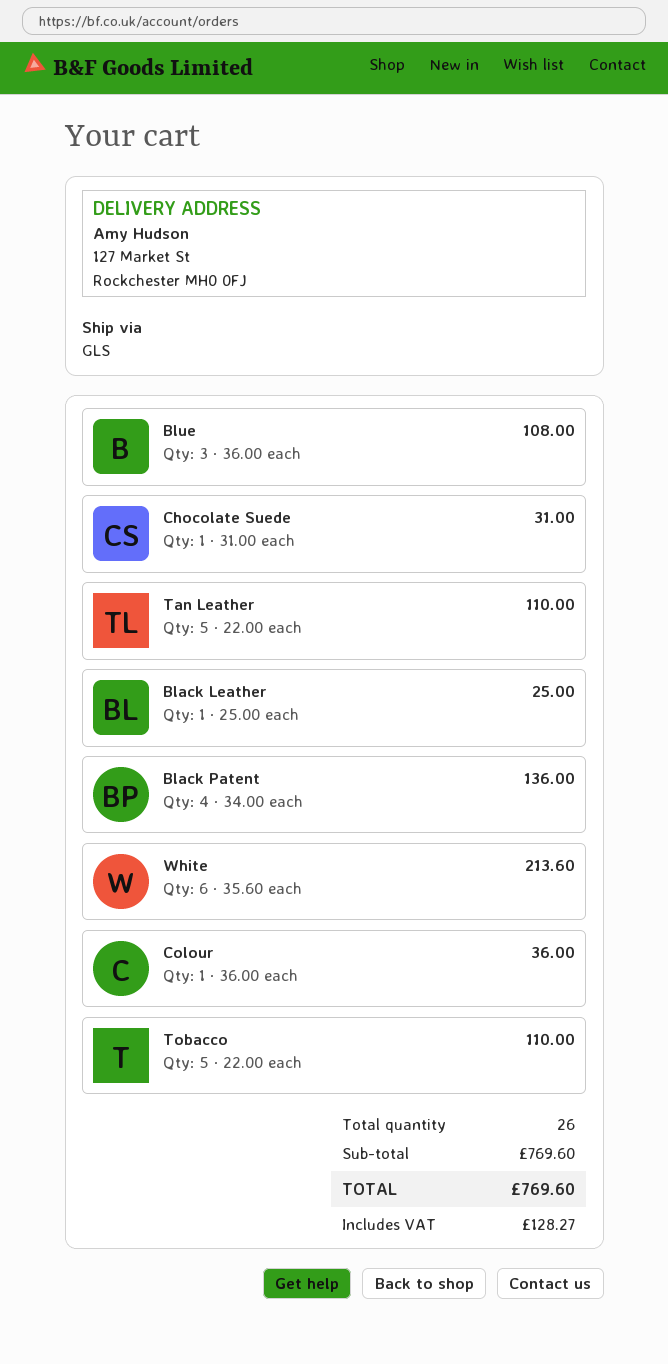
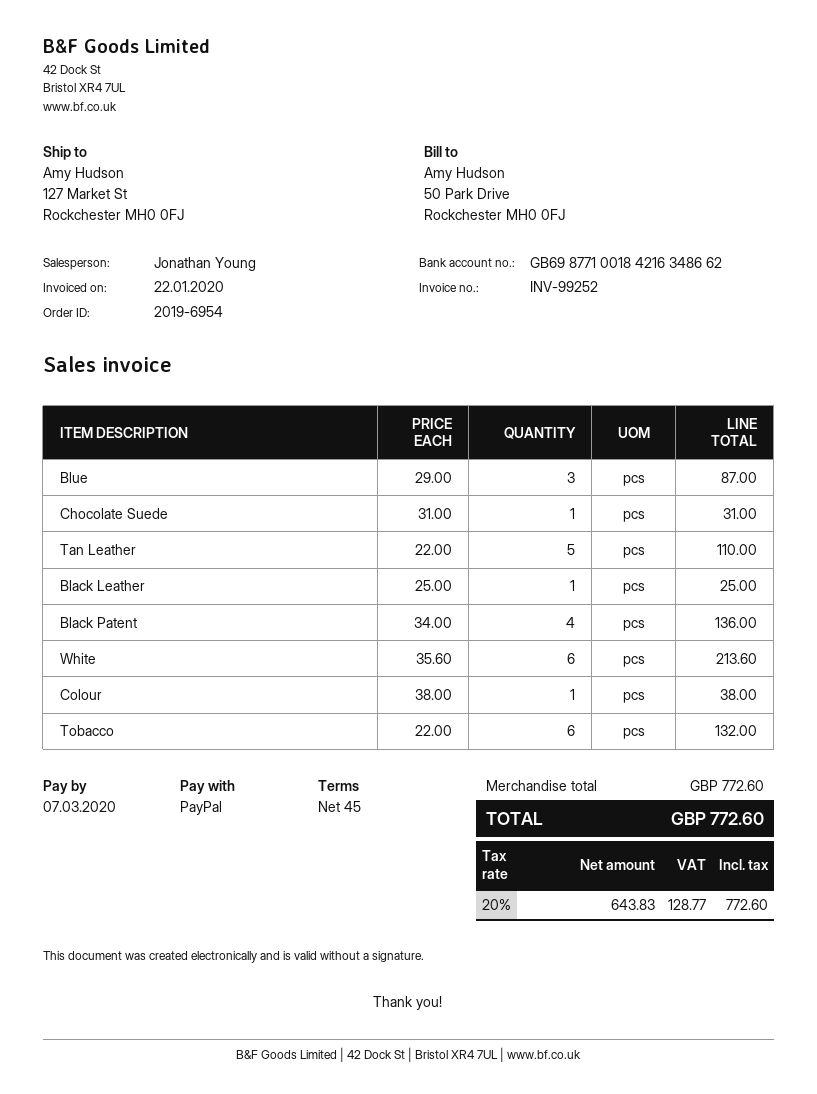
Blue: 3 x 36.00 = 108.00 -> 3 x 29.00 = 87.00
Colour: 1 x 36.00 = 36.00 -> 1 x 38.00 = 38.00
Tobacco: 5 x 22.00 = 110.00 -> 6 x 22.00 = 132.00
subtotal: 769.60 -> 772.60
tax: 128.27 -> 128.77
total: 769.60 -> 772.60

